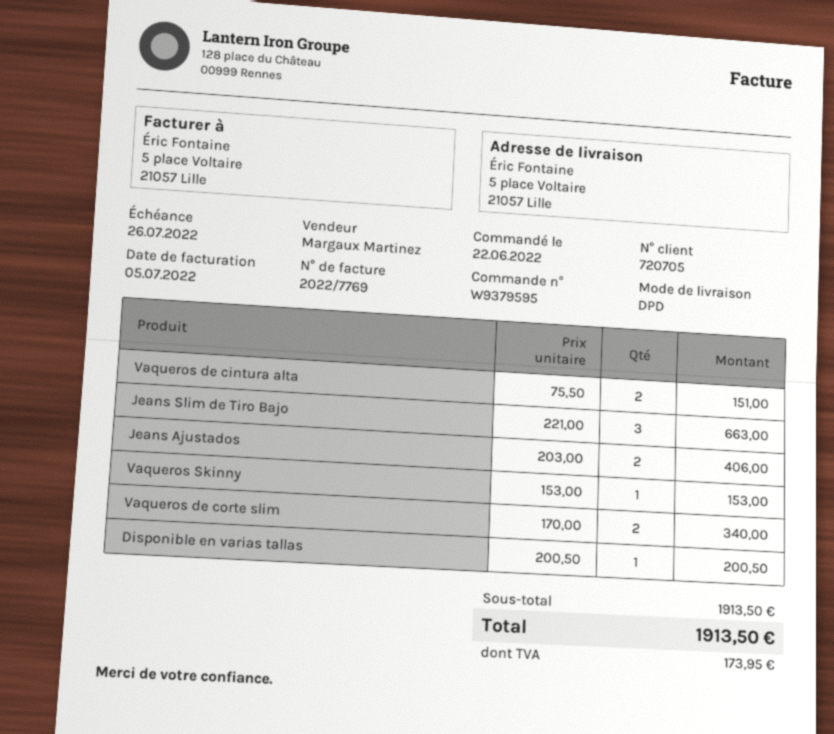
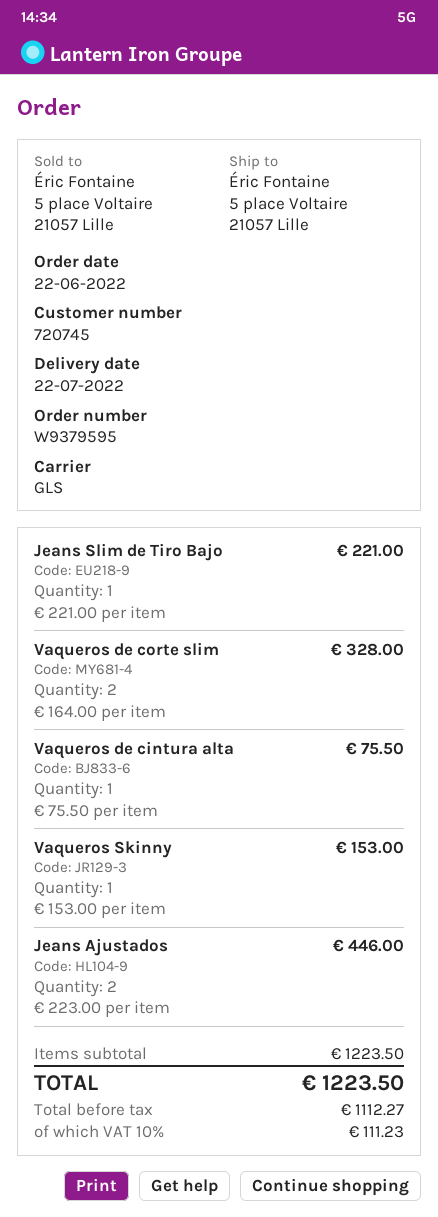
customer number: 720705 -> 720745
shipping method: DPD -> GLS
Vaqueros de cintura alta: 2 x 75.50 = 151.00 -> 1 x 75.50 = 75.50
Jeans Slim de Tiro Bajo: 3 x 221.00 = 663.00 -> 1 x 221.00 = 221.00
Jeans Ajustados: 2 x 203.00 = 406.00 -> 2 x 223.00 = 446.00
Vaqueros de corte slim: 2 x 170.00 = 340.00 -> 2 x 164.00 = 328.00
Disponible en varias tallas: 1 x 200.50 = 200.50 -> none
subtotal: 1913.50 -> 1223.50
tax: 173.95 -> 111.23
total: 1913.50 -> 1223.50

